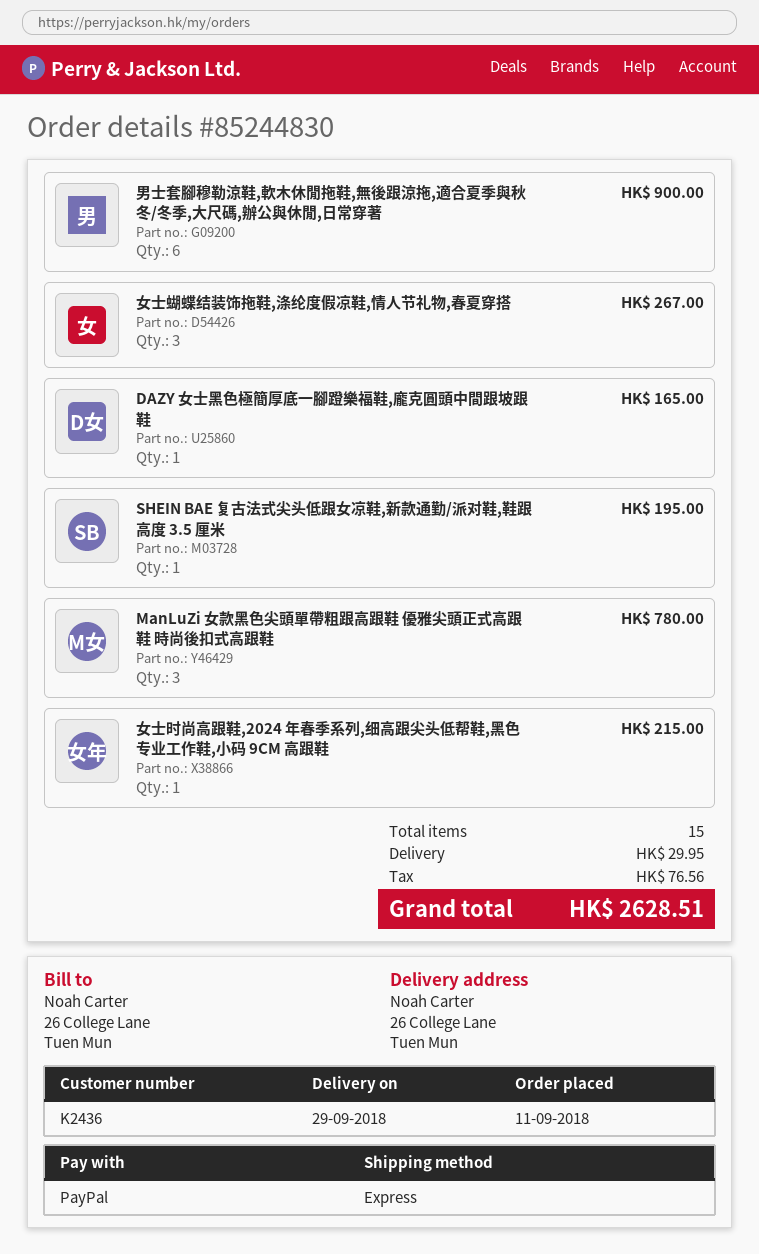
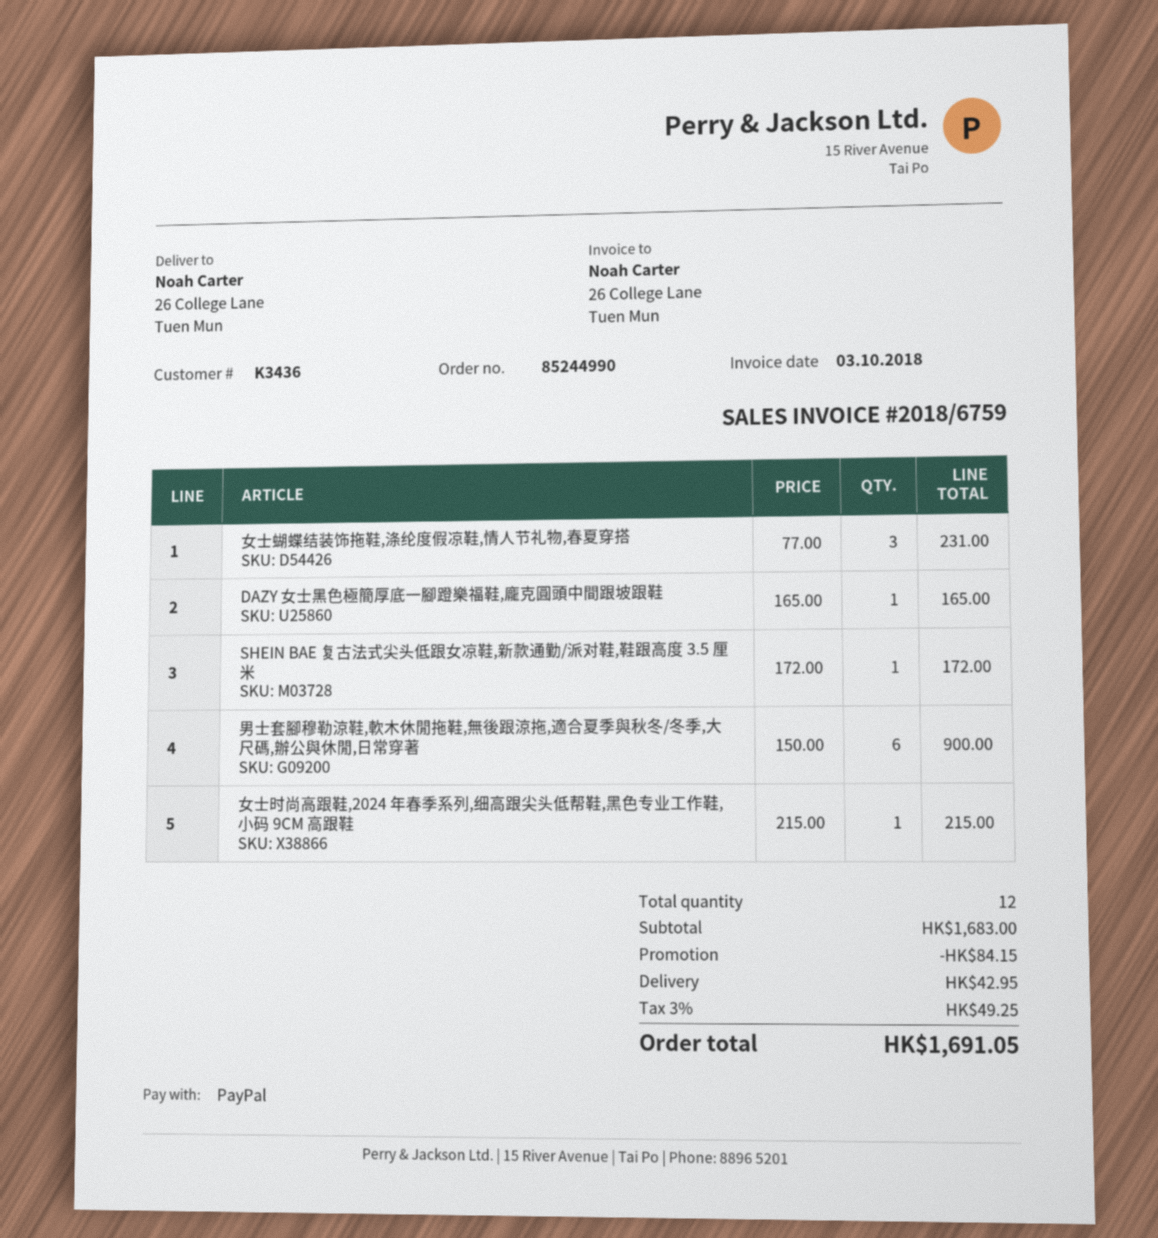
order number: 85244830 -> 85244990
customer number: K2436 -> K3436
女士蝴蝶结装饰拖鞋,涤纶度假凉鞋,情人节礼物,春夏穿搭: 3 for 267.00 -> 3 for 231.00
SHEIN BAE 复古法式尖头低跟女凉鞋,新款通勤/派对鞋,鞋跟高度 3.5 厘米: 1 for 195.00 -> 1 for 172.00
ManLuZi 女款黑色尖頭單帶粗跟高跟鞋 優雅尖頭正式高跟鞋 時尚後扣式高跟鞋: 3 for 780.00 -> none
total quantity: 15 -> 12
discount: none -> 84.15
shipping: 29.95 -> 42.95
tax: 76.56 -> 49.25
total: 2628.51 -> 1691.05

